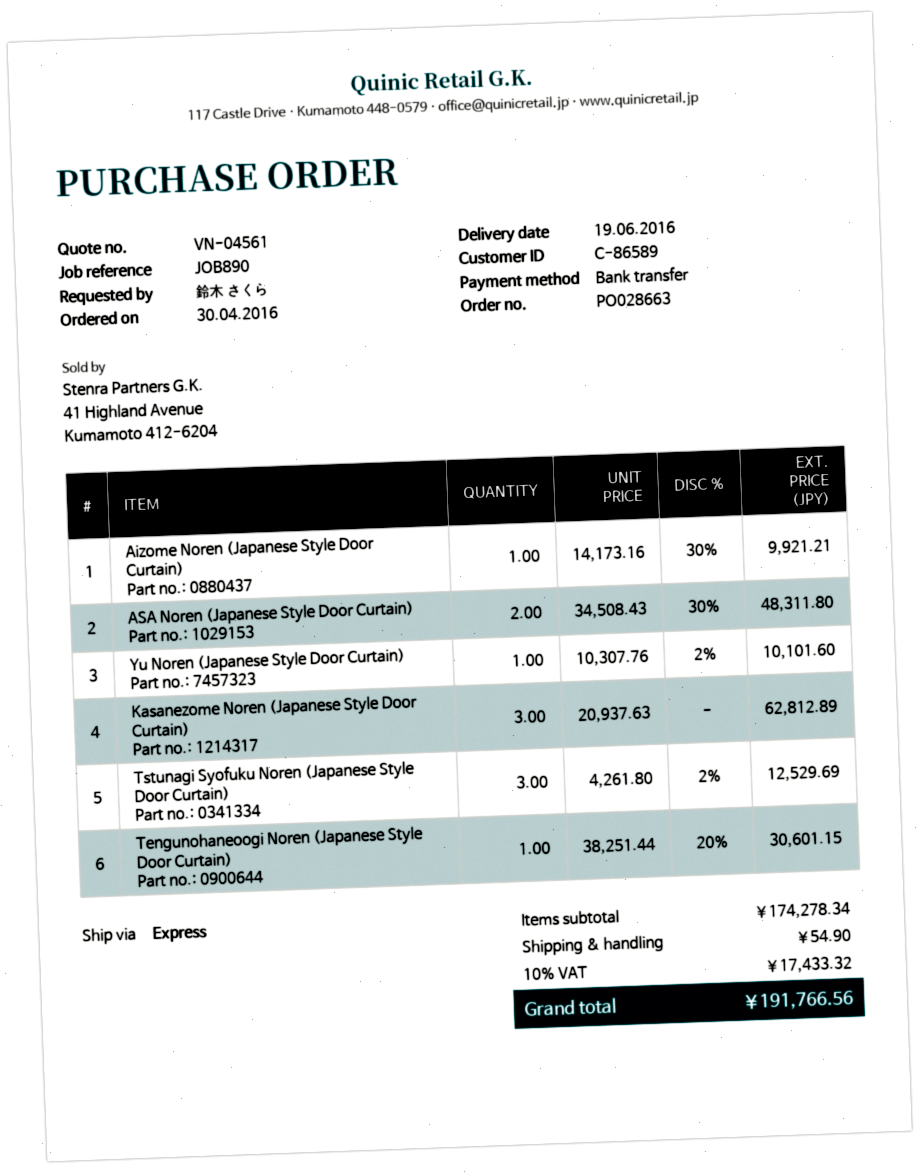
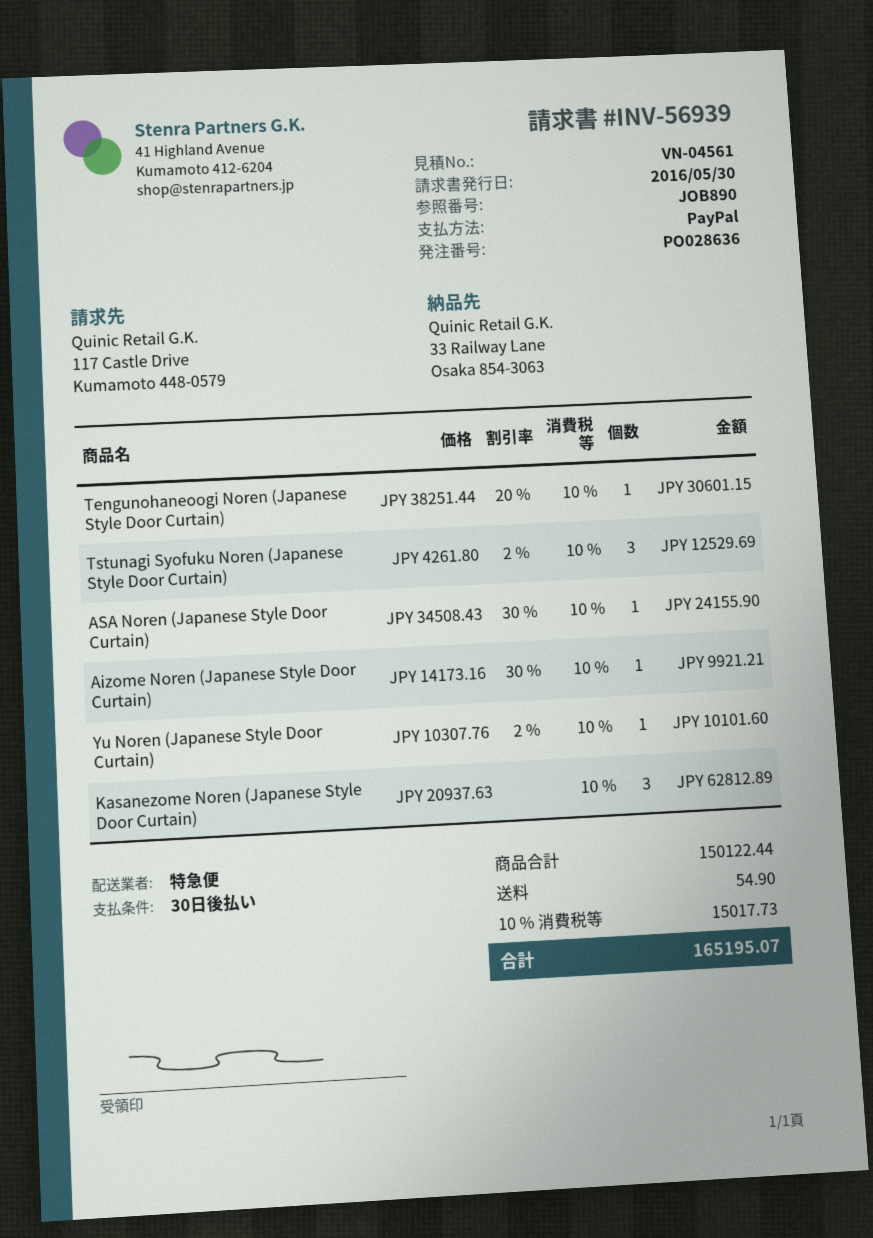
order number: PO028663 -> PO028636
payment method: bank transfer -> PayPal
ASA Noren (Japanese Style Door Curtain): 2 x 34508.43 - 30% = 48311.80 -> 1 x 34508.43 - 30% = 24155.90
subtotal: 174278.34 -> 150122.44
tax: 10% = 17433.32 -> 10% = 15017.73
total: 191766.56 -> 165195.07

